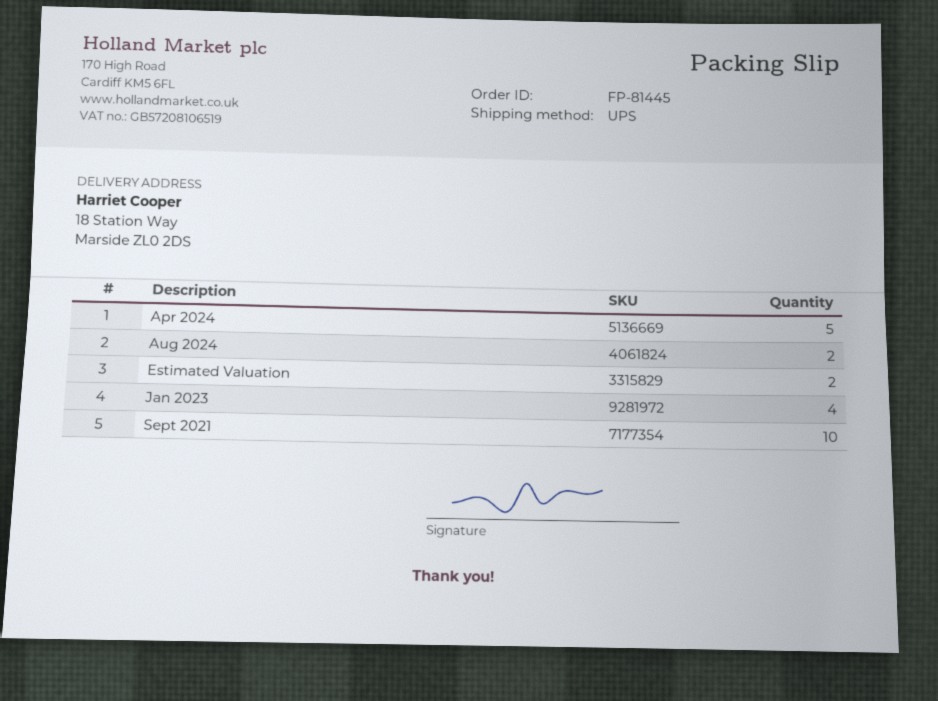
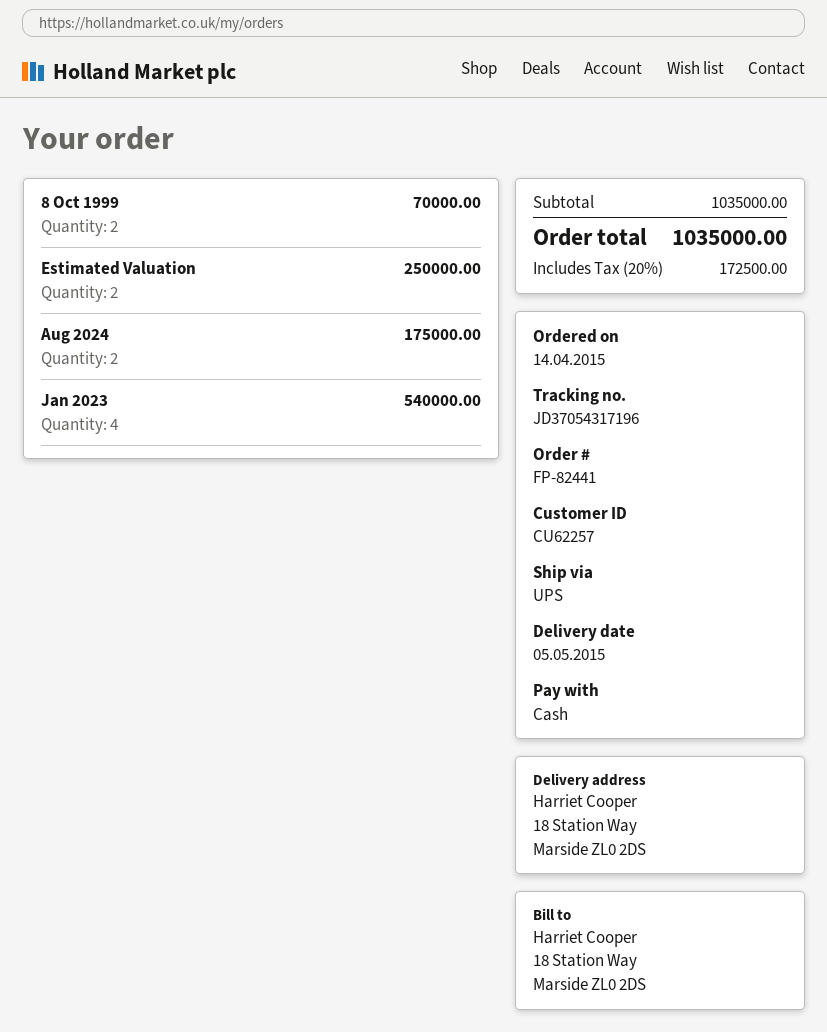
order number: FP-81445 -> FP-82441
Apr 2024: 5 -> none
Sept 2021: 10 -> none
8 Oct 1999: none -> 2

